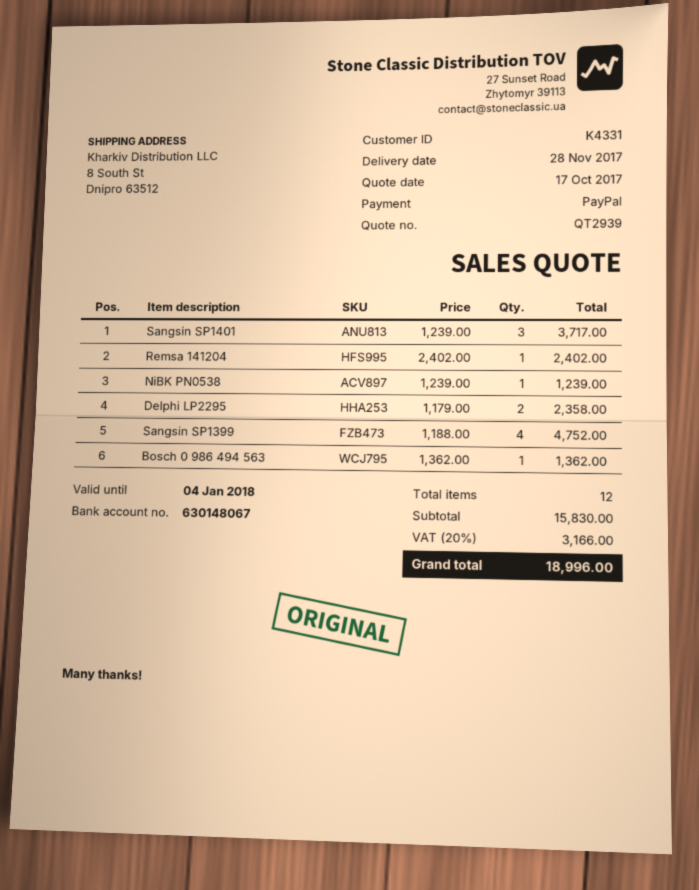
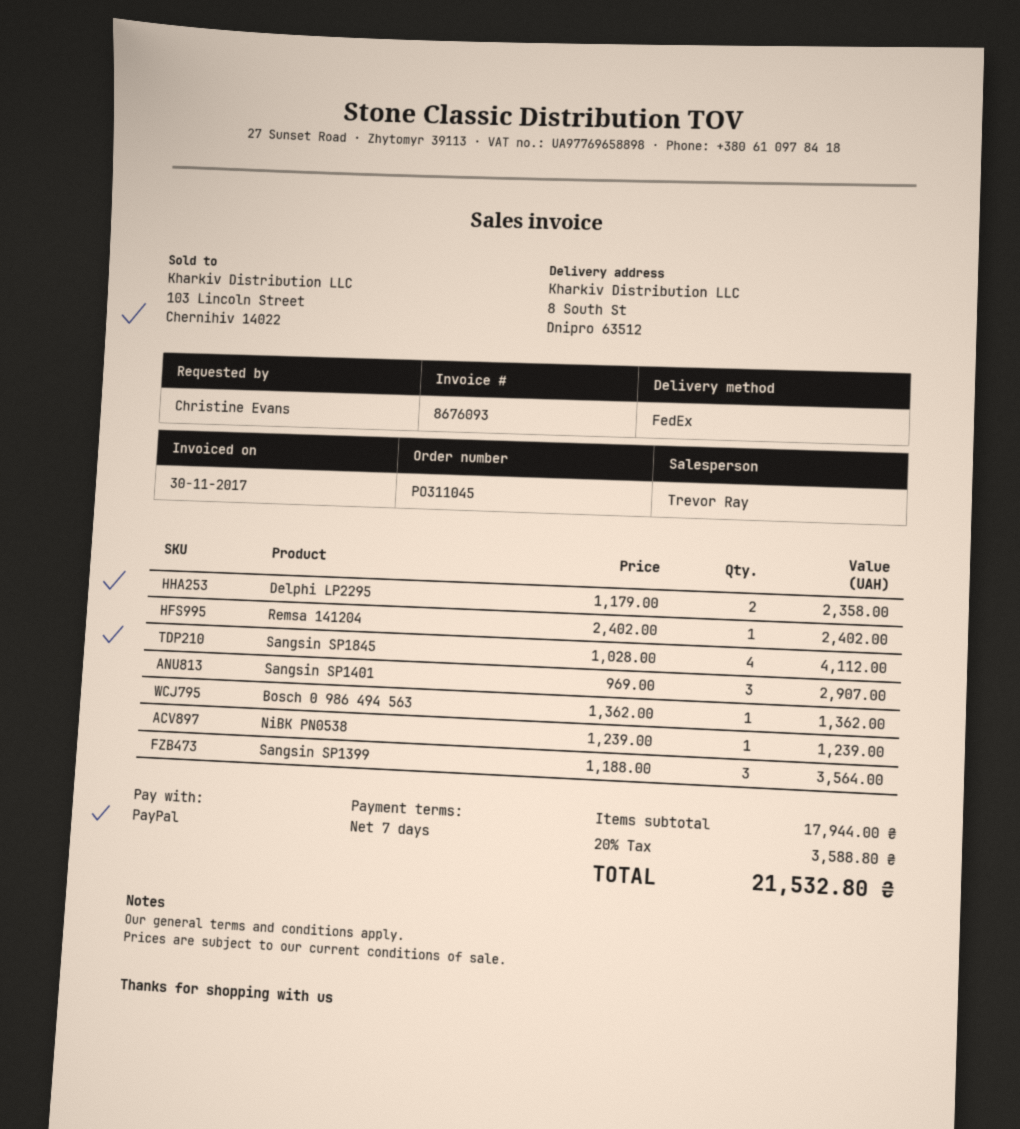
Sangsin SP1401: 3 x 1239.00 = 3717.00 -> 3 x 969.00 = 2907.00
Sangsin SP1399: 4 x 1188.00 = 4752.00 -> 3 x 1188.00 = 3564.00
Sangsin SP1845: none -> 4 x 1028.00 = 4112.00
subtotal: 15830.00 -> 17944.00
tax: 20% = 3166.00 -> 20% = 3588.80
total: 18996.00 -> 21532.80

